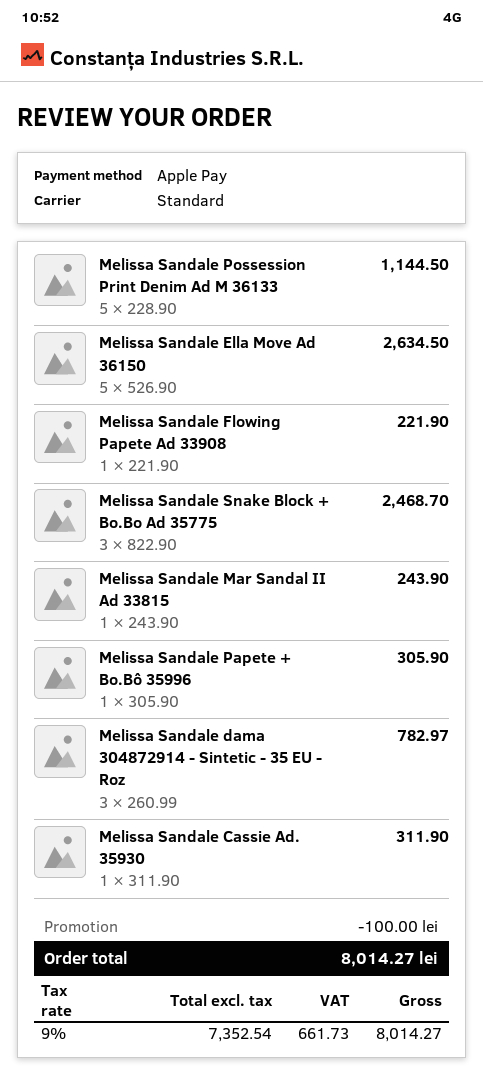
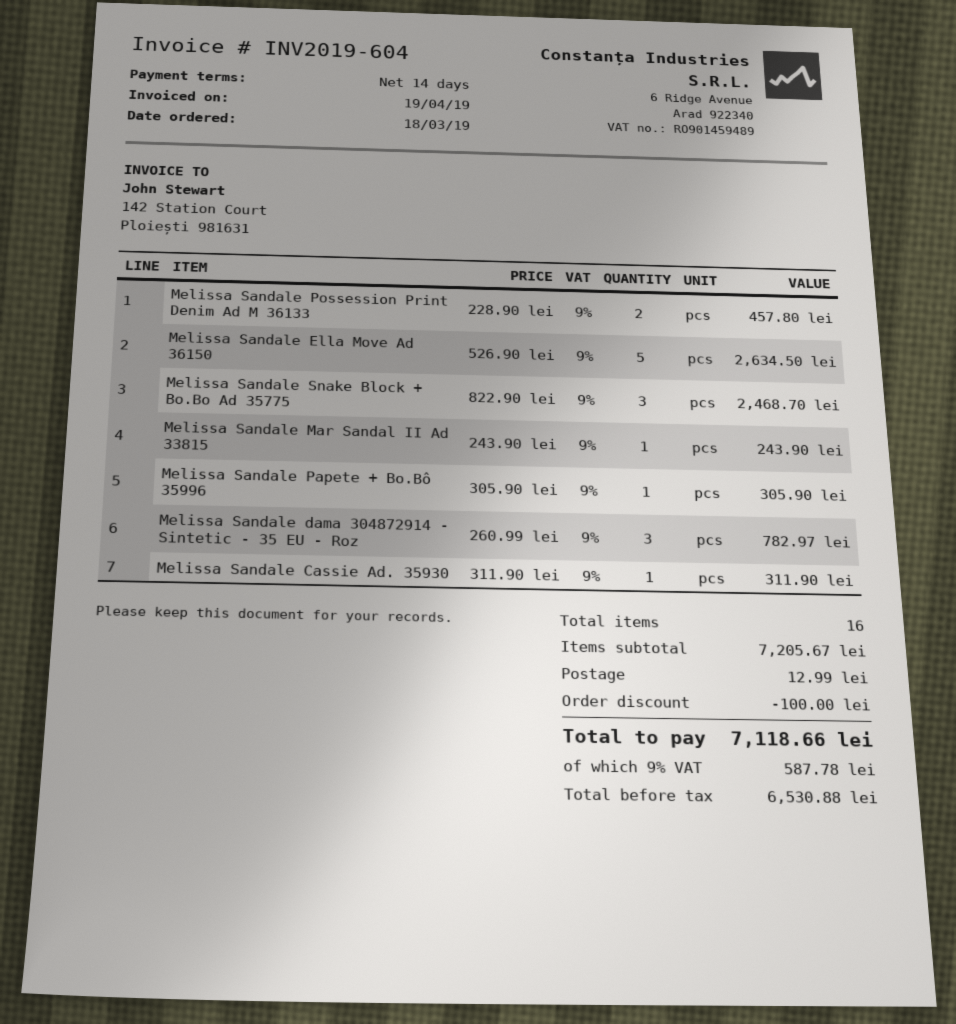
Melissa Sandale Possession Print Denim Ad M 36133: 5 x 228.90 = 1144.50 -> 2 x 228.90 = 457.80
Melissa Sandale Flowing Papete Ad 33908: 1 x 221.90 = 221.90 -> none
shipping: none -> 12.99
net: 7352.54 -> 6530.88
tax: 9% = 661.73 -> 9% = 587.78
total: 8014.27 -> 7118.66

